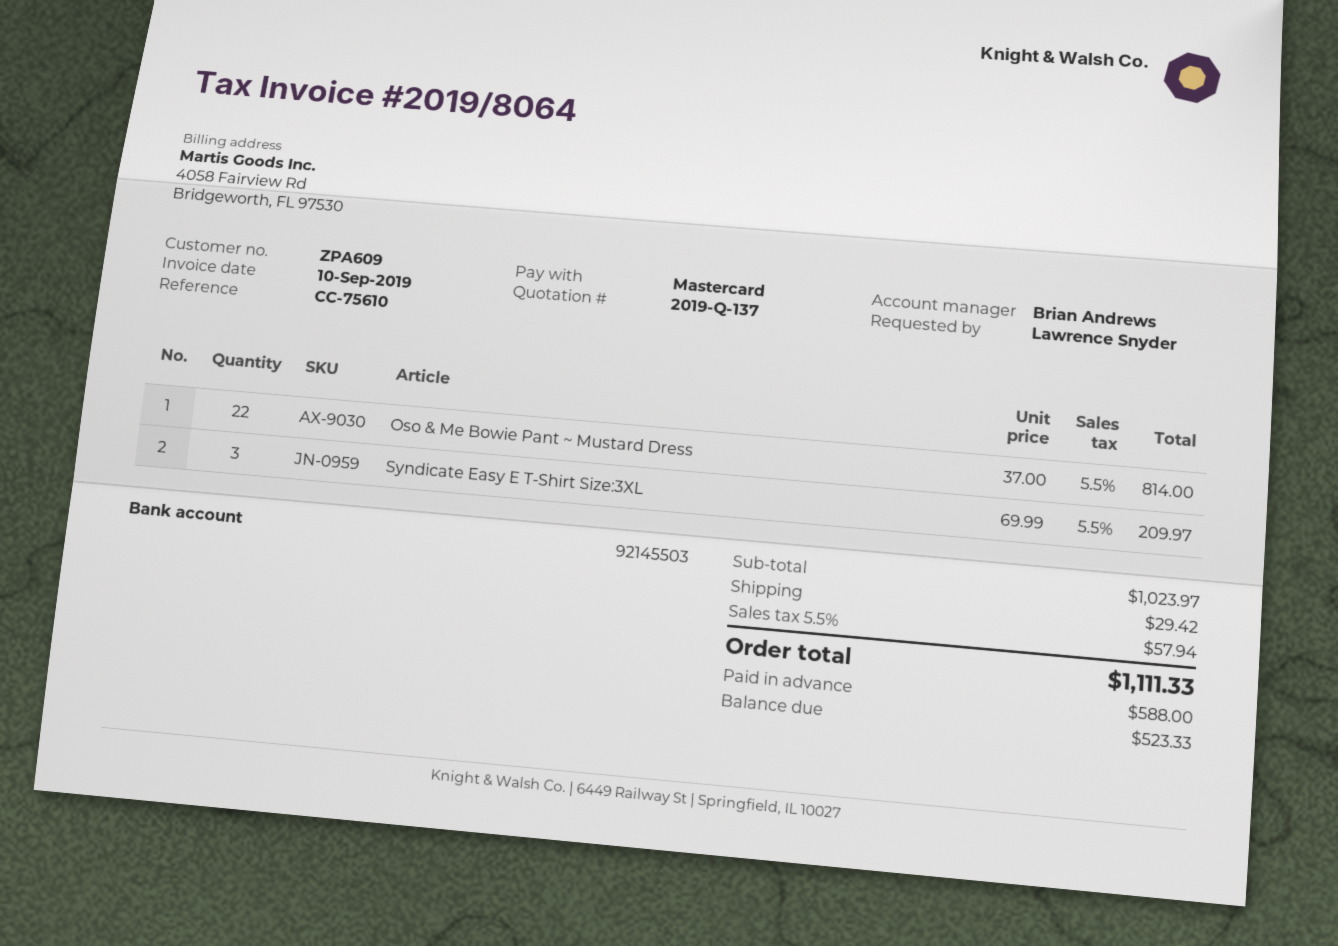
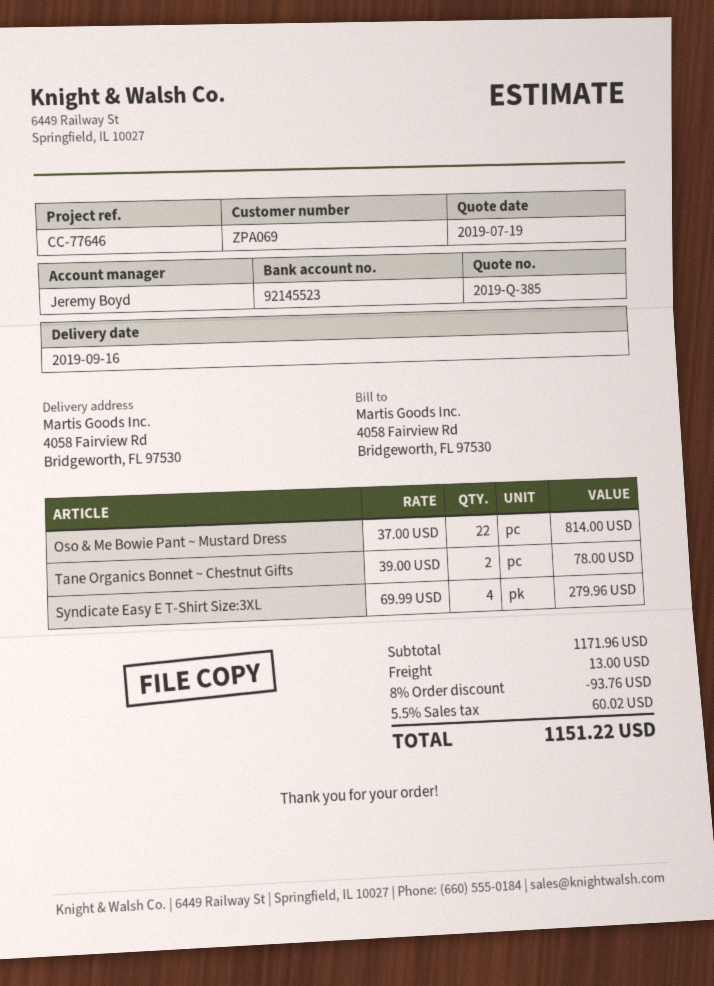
quote number: 2019-Q-137 -> 2019-Q-385
customer number: ZPA609 -> ZPA069
reference: CC-75610 -> CC-77646
sales rep: Brian Andrews -> Jeremy Boyd
bank account: 92145503 -> 92145523
Syndicate Easy E T-Shirt Size:3XL: 3 x 69.99 = 209.97 -> 4 x 69.99 = 279.96
Tane Organics Bonnet ~ Chestnut Gifts: none -> 2 x 39.00 = 78.00
subtotal: 1023.97 -> 1171.96
discount: none -> 8% = 93.76
shipping: 29.42 -> 13.00
tax: 5.5% = 57.94 -> 5.5% = 60.02
total: 1111.33 -> 1151.22

